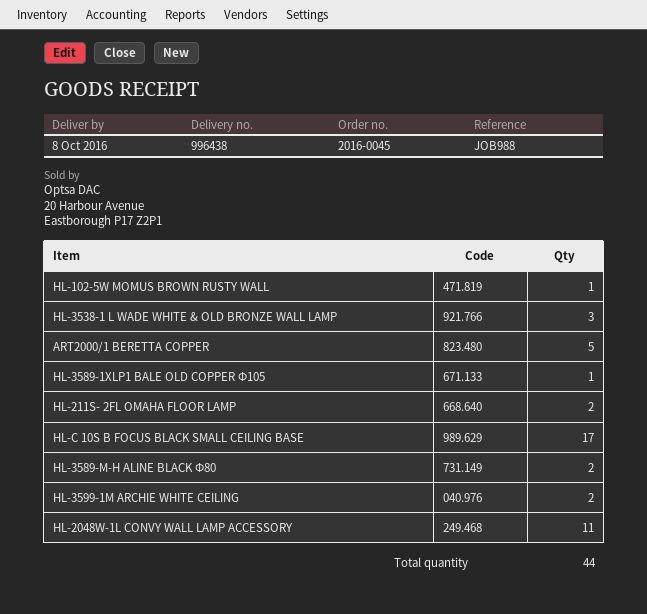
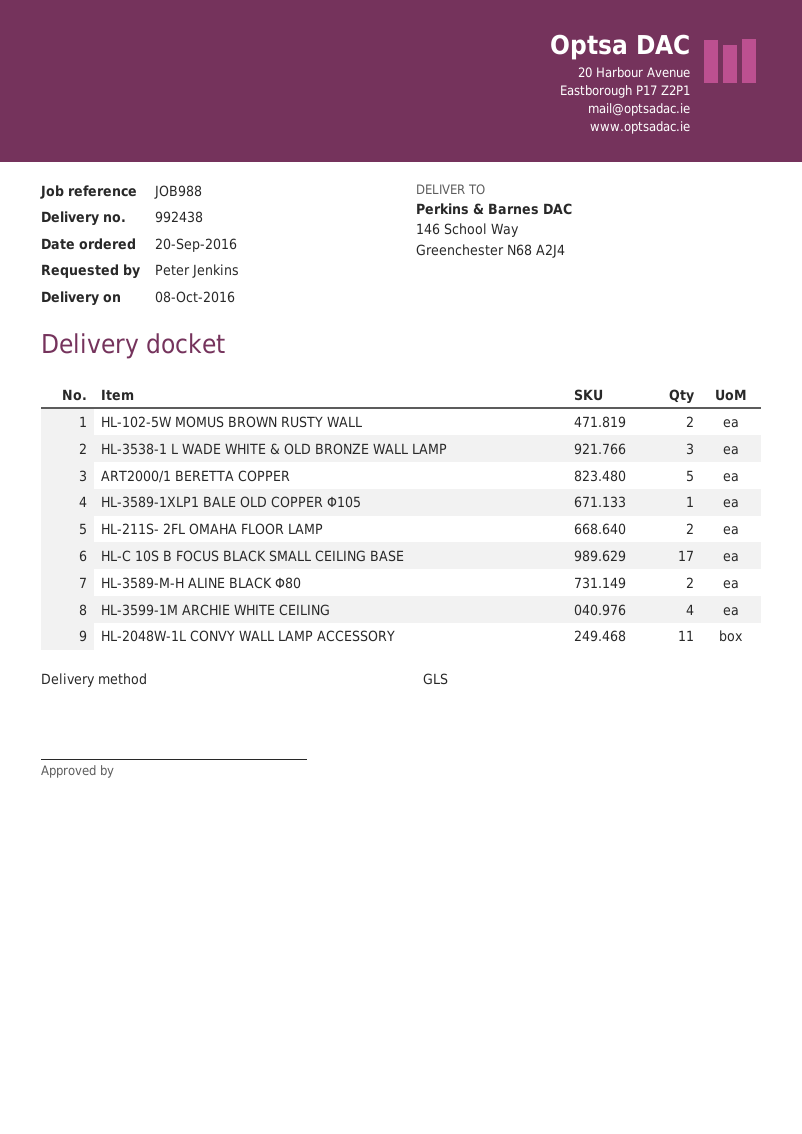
delivery note number: 996438 -> 992438
HL-102-5W MOMUS BROWN RUSTY WALL: 1 -> 2
HL-3599-1M ARCHIE WHITE CEILING: 2 -> 4

